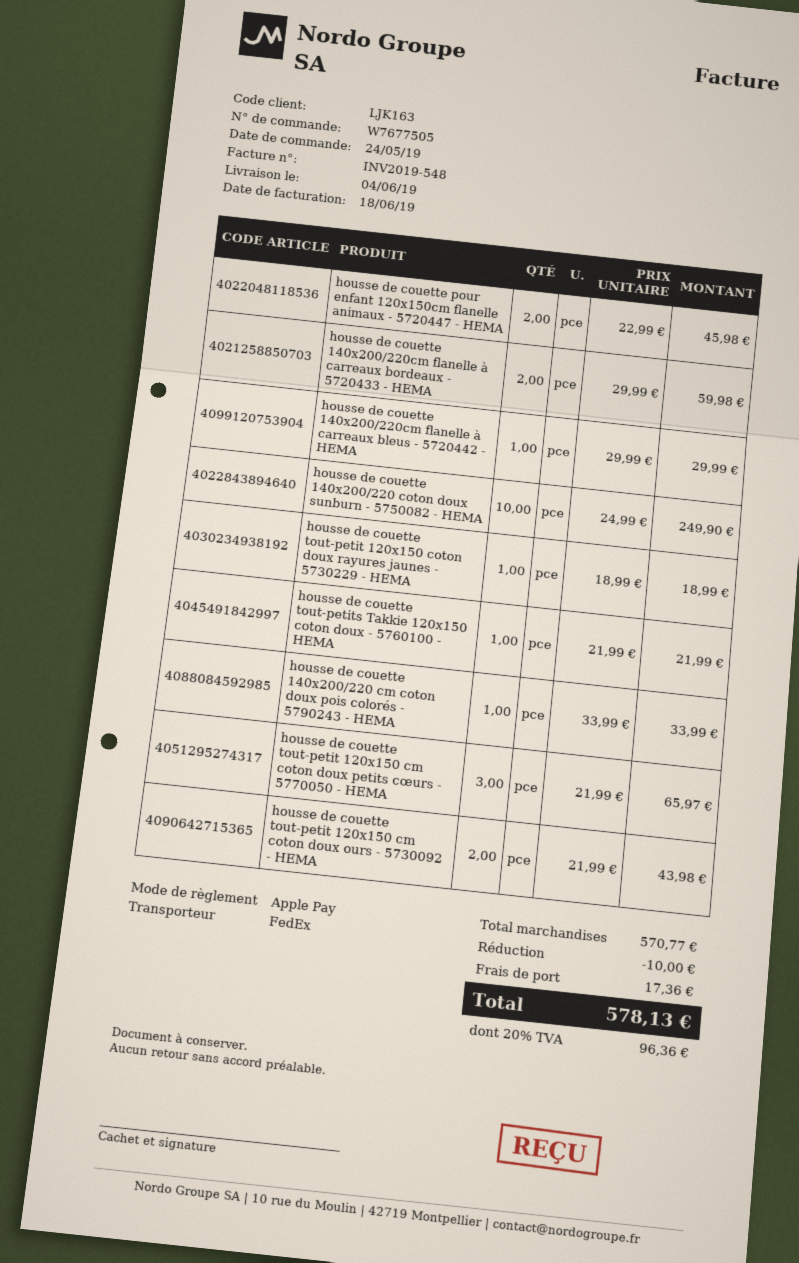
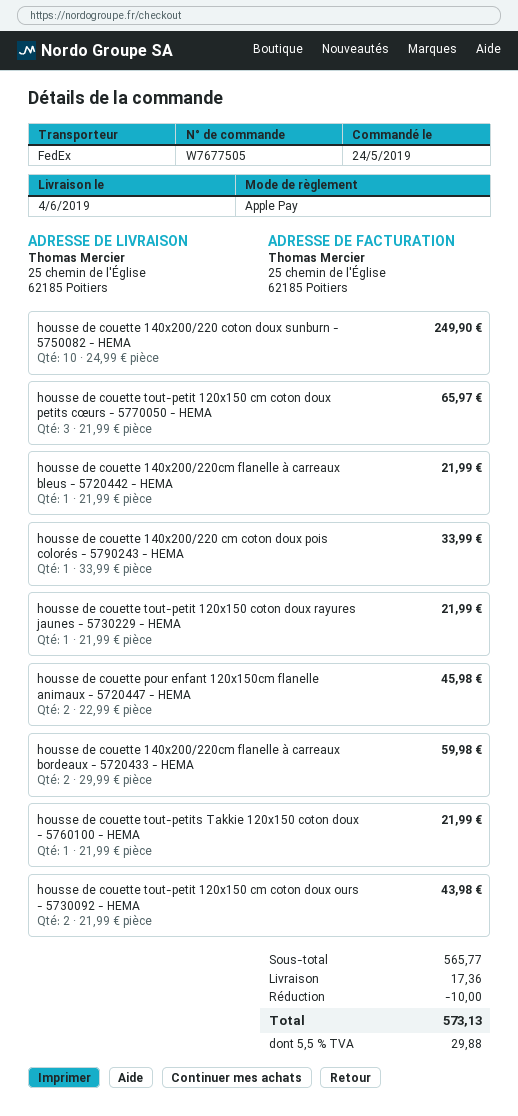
housse de couette 140x200/220cm flanelle à carreaux bleus - 5720442 - HEMA: 1 x 29.99 = 29.99 -> 1 x 21.99 = 21.99
housse de couette tout-petit 120x150 coton doux rayures jaunes - 5730229 - HEMA: 1 x 18.99 = 18.99 -> 1 x 21.99 = 21.99
subtotal: 570.77 -> 565.77
tax: 20% = 96.36 -> 5.5% = 29.88
total: 578.13 -> 573.13

